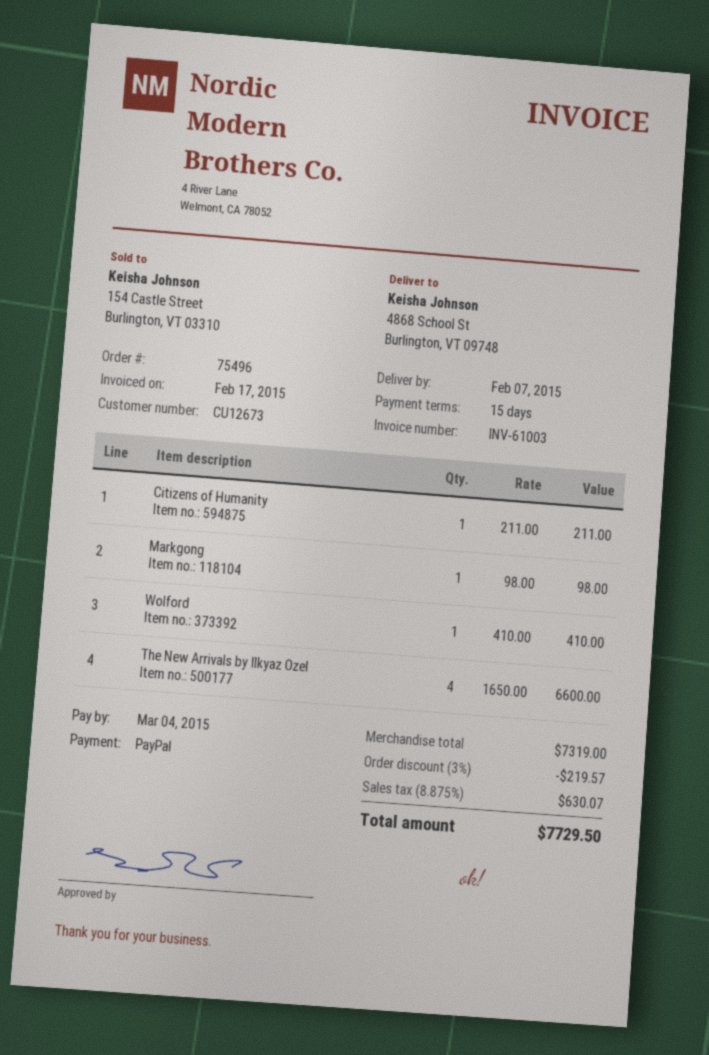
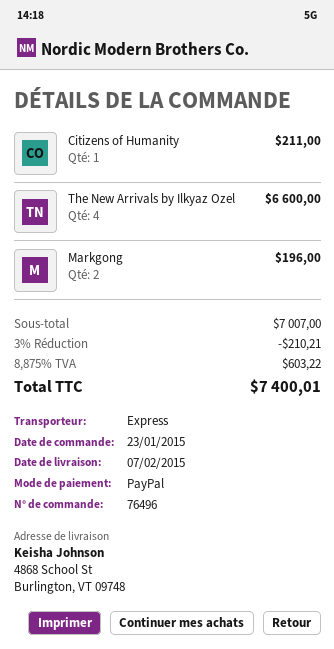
order number: 75496 -> 76496
Markgong: 1 for 98.00 -> 2 for 196.00
Wolford: 1 for 410.00 -> none
subtotal: 7319.00 -> 7007.00
discount: 3% = 219.57 -> 3% = 210.21
tax: 8.875% = 630.07 -> 8.875% = 603.22
total: 7729.50 -> 7400.01

